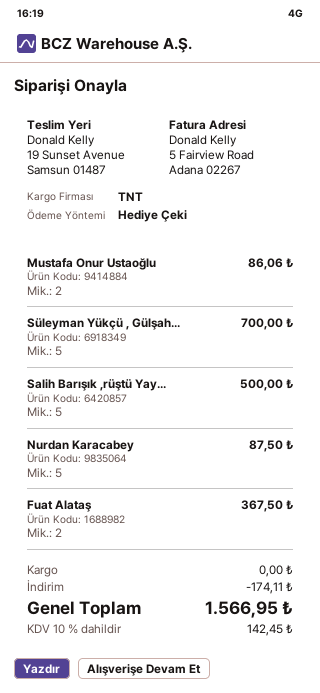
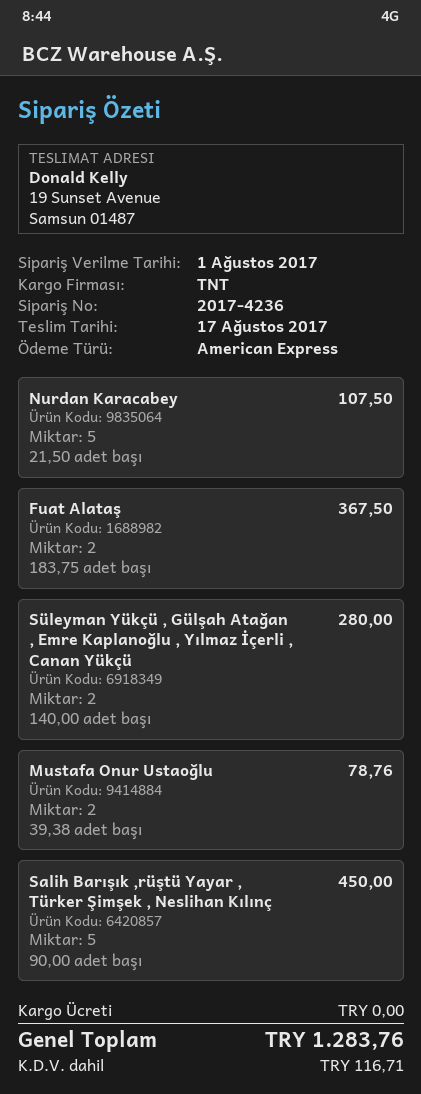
payment method: gift card -> American Express
Mustafa Onur Ustaoğlu: 2 for 86.06 -> 2 for 78.76
Süleyman Yükçü , Gülşah...: 5 for 700.00 -> 2 for 280.00
Salih Barışık ,rüştü Yay...: 5 for 500.00 -> 5 for 450.00
Nurdan Karacabey: 5 for 87.50 -> 5 for 107.50
discount: 174.11 -> none
tax: 142.45 -> 116.71
total: 1566.95 -> 1283.76

